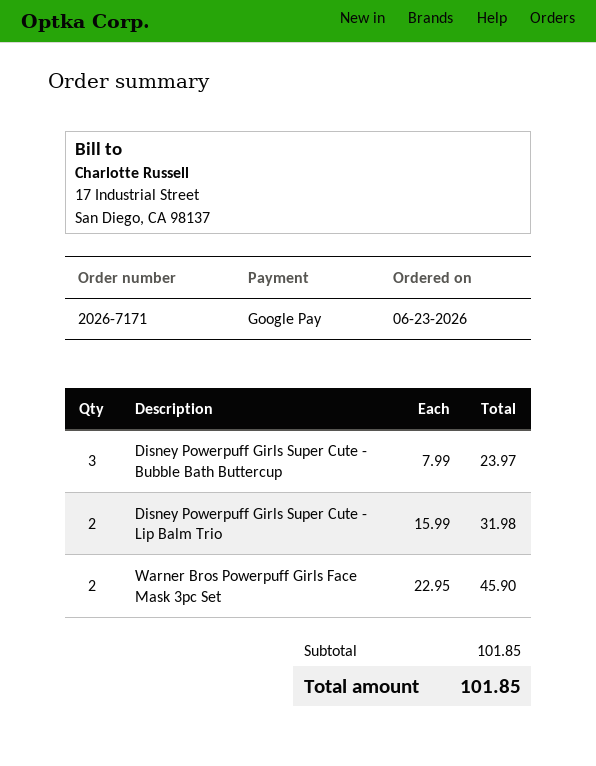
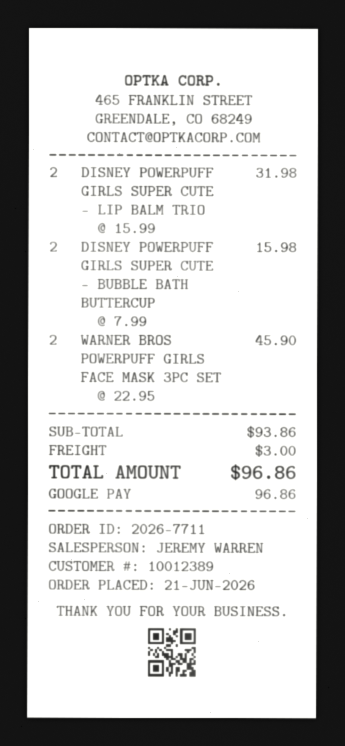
order number: 2026-7171 -> 2026-7711
order date: 2026-06-23 -> 2026-06-21
Disney Powerpuff Girls Super Cute - Bubble Bath Buttercup: 3 x 7.99 = 23.97 -> 2 x 7.99 = 15.98
subtotal: 101.85 -> 93.86
shipping: none -> 3.00
total: 101.85 -> 96.86

